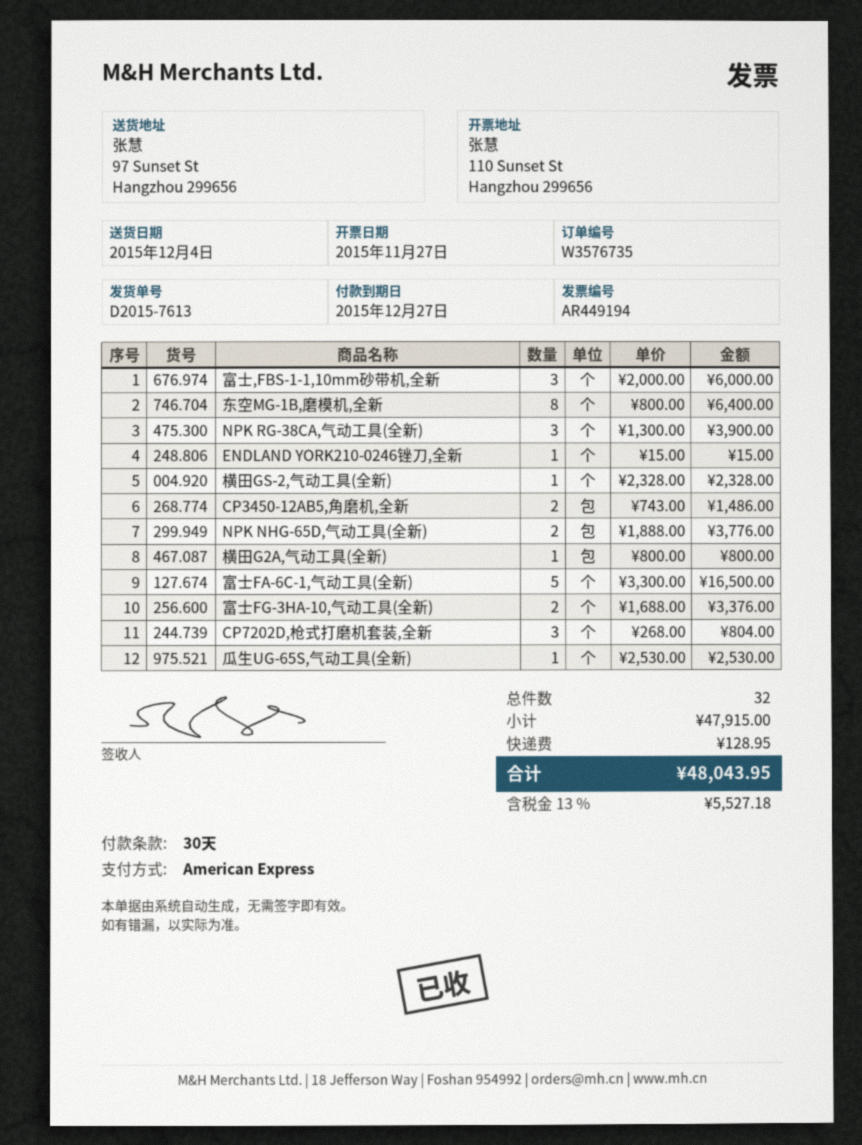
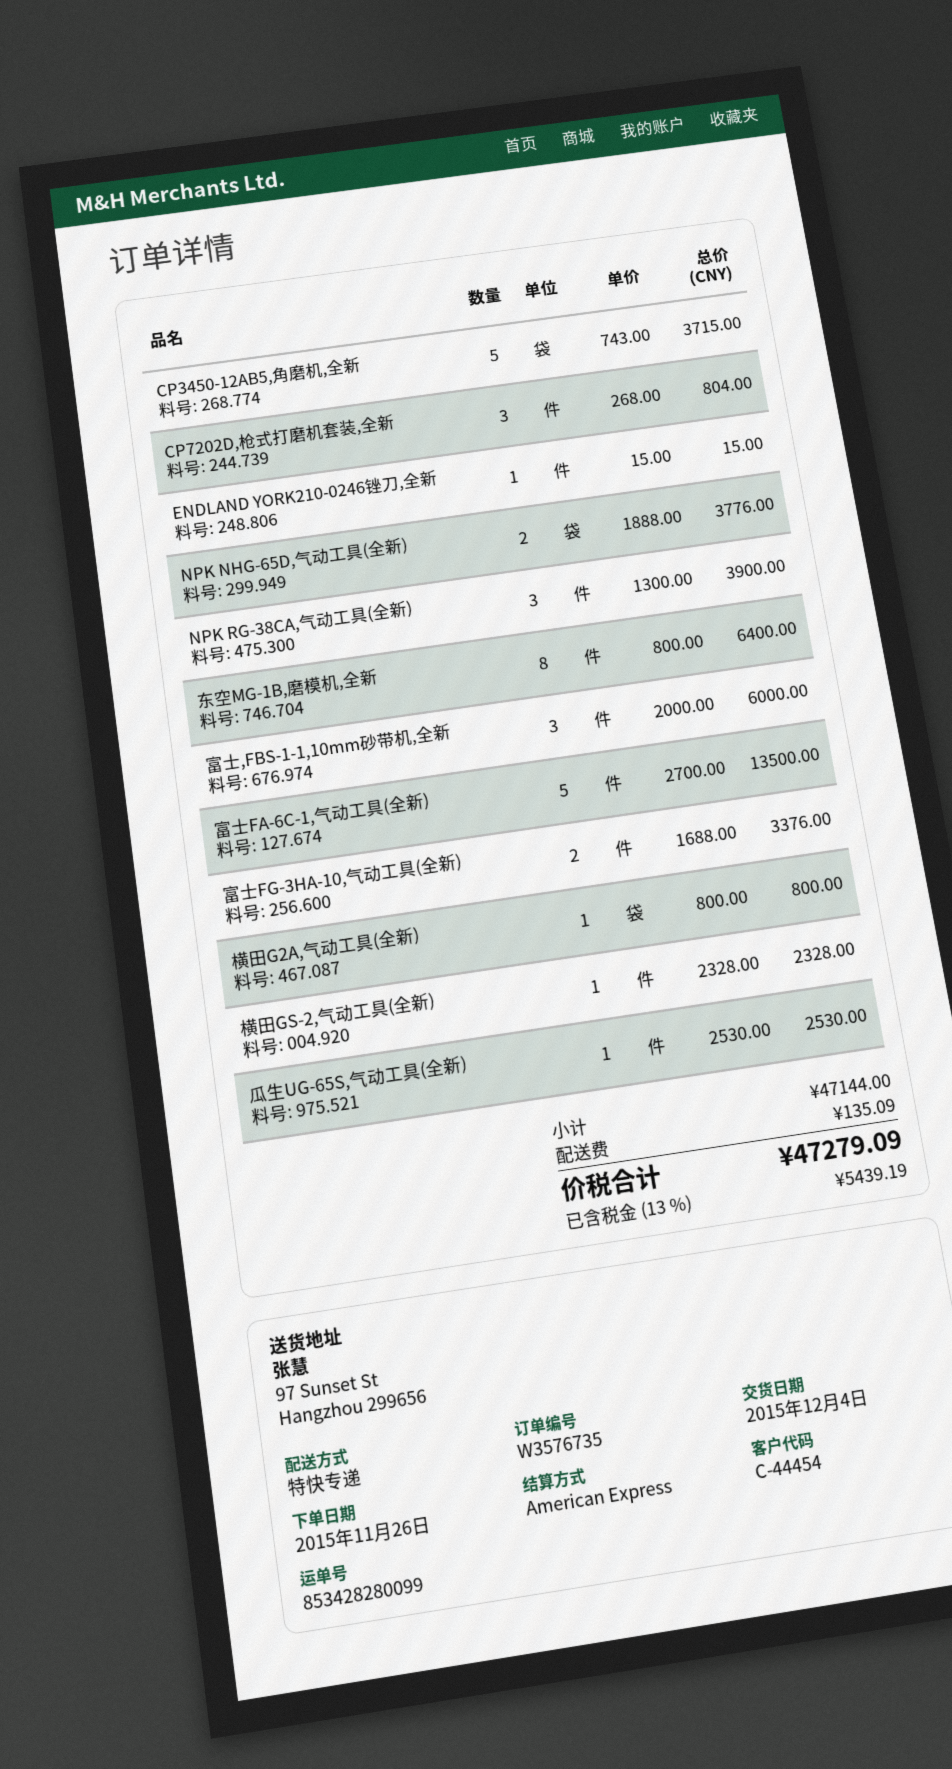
CP3450-12AB5,角磨机,全新: 2 x 743.00 = 1486.00 -> 5 x 743.00 = 3715.00
富士FA-6C-1,气动工具(全新): 5 x 3300.00 = 16500.00 -> 5 x 2700.00 = 13500.00
subtotal: 47915.00 -> 47144.00
shipping: 128.95 -> 135.09
tax: 13% = 5527.18 -> 13% = 5439.19
total: 48043.95 -> 47279.09

